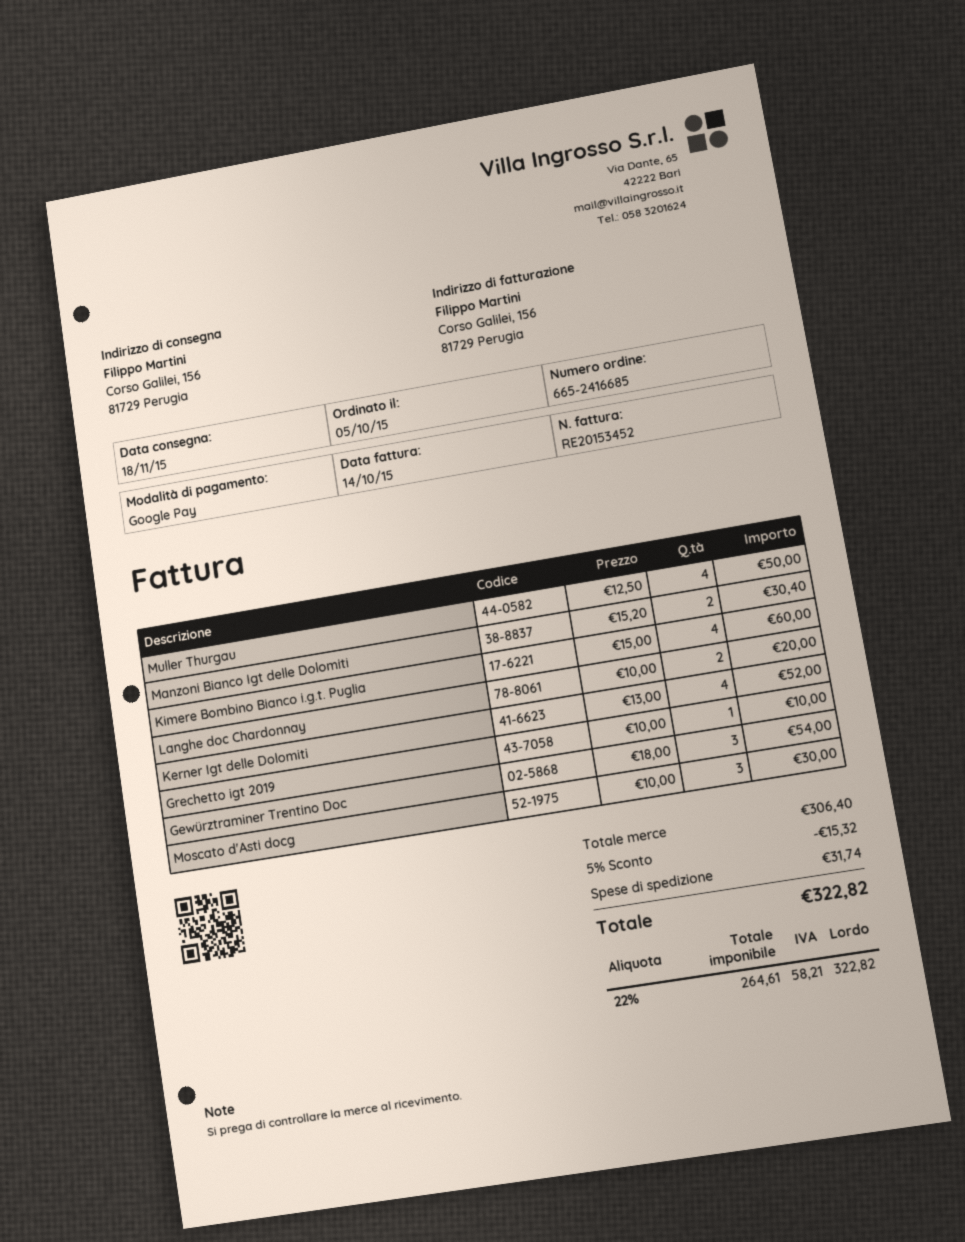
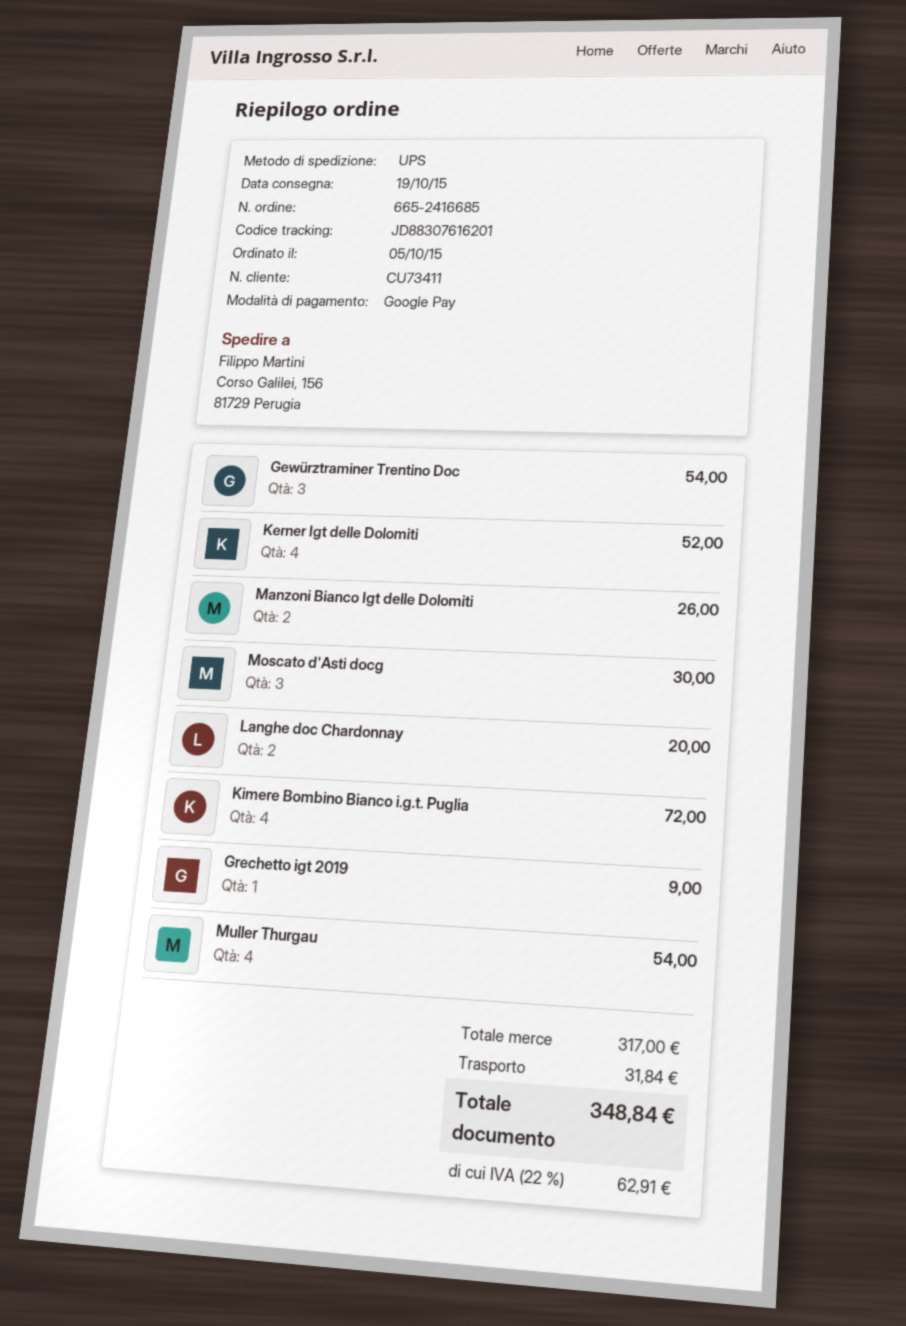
delivery date: 2015-11-18 -> 2015-10-19
Muller Thurgau: 4 for 50.00 -> 4 for 54.00
Manzoni Bianco Igt delle Dolomiti: 2 for 30.40 -> 2 for 26.00
Kimere Bombino Bianco i.g.t. Puglia: 4 for 60.00 -> 4 for 72.00
Grechetto igt 2019: 1 for 10.00 -> 1 for 9.00
subtotal: 306.40 -> 317.00
discount: 5% = 15.32 -> none
shipping: 31.74 -> 31.84
tax: 22% = 58.21 -> 22% = 62.91
total: 322.82 -> 348.84

